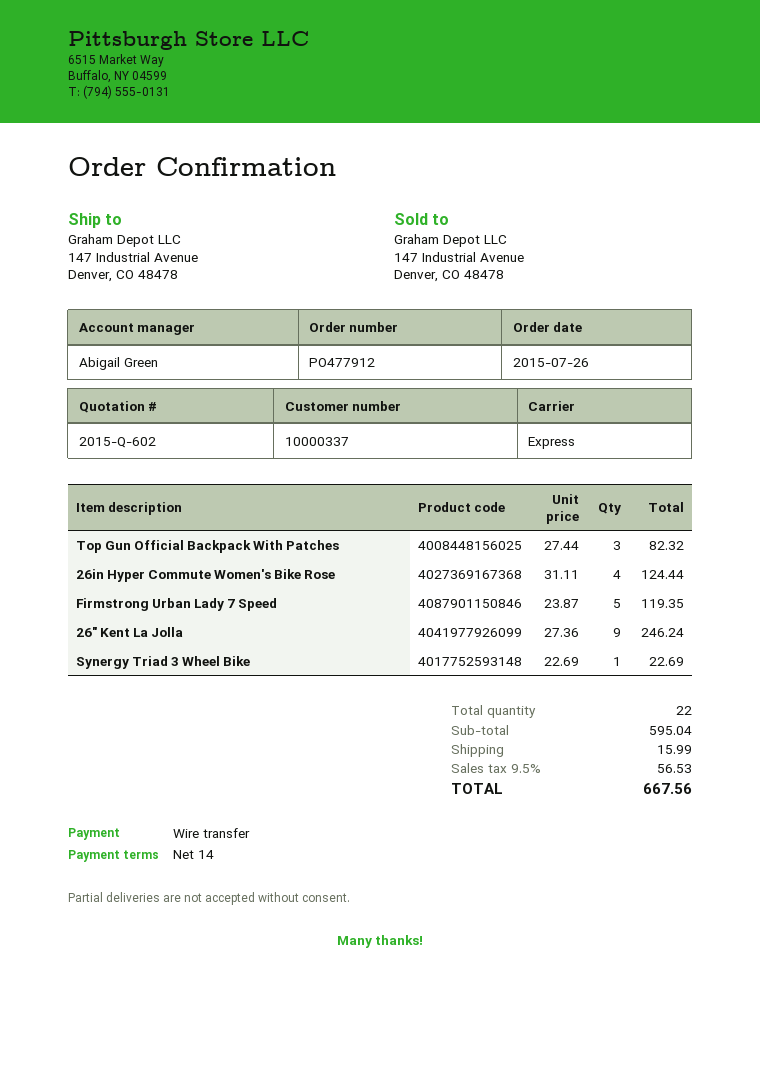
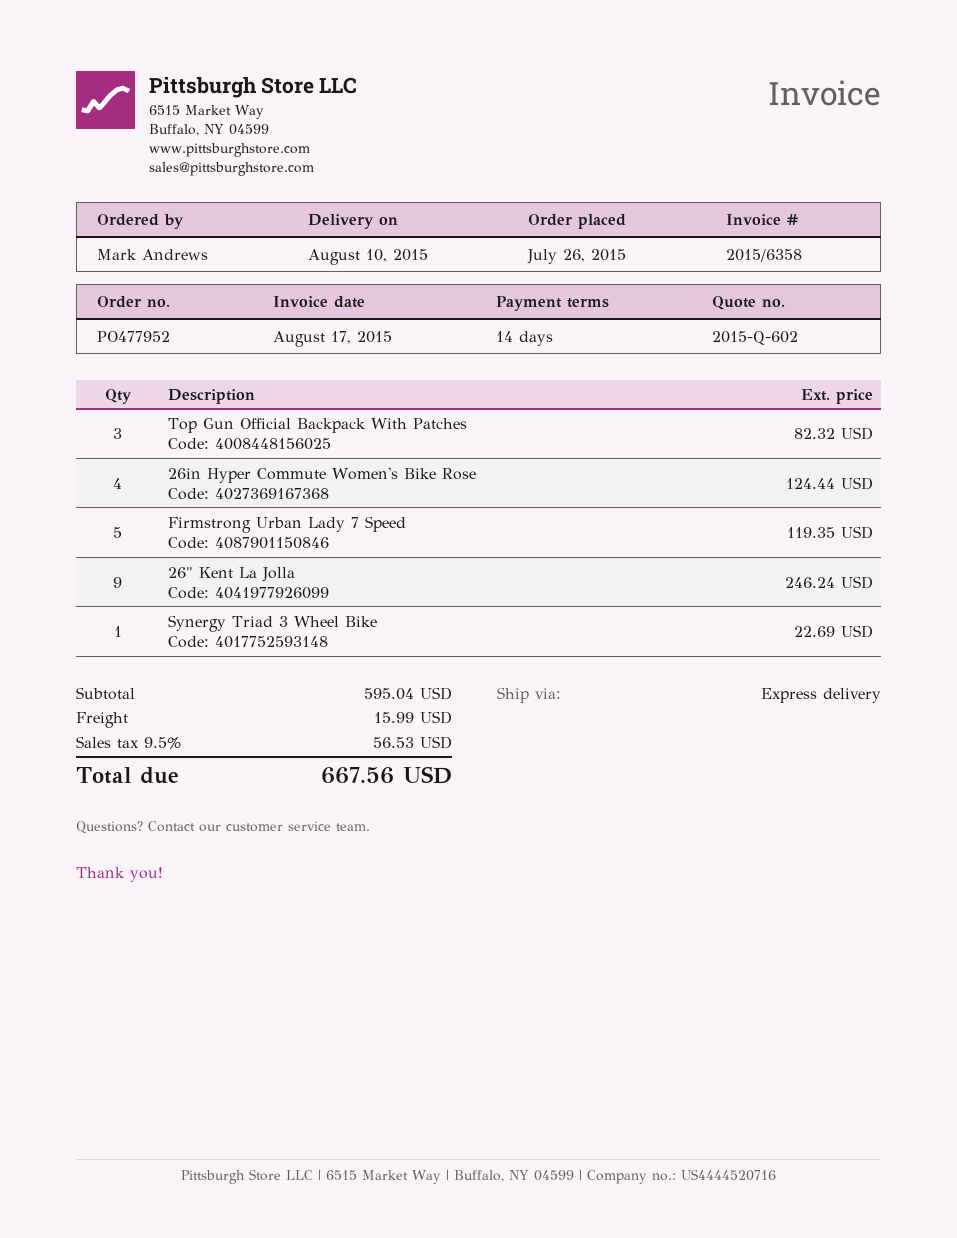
order number: PO477912 -> PO477952

